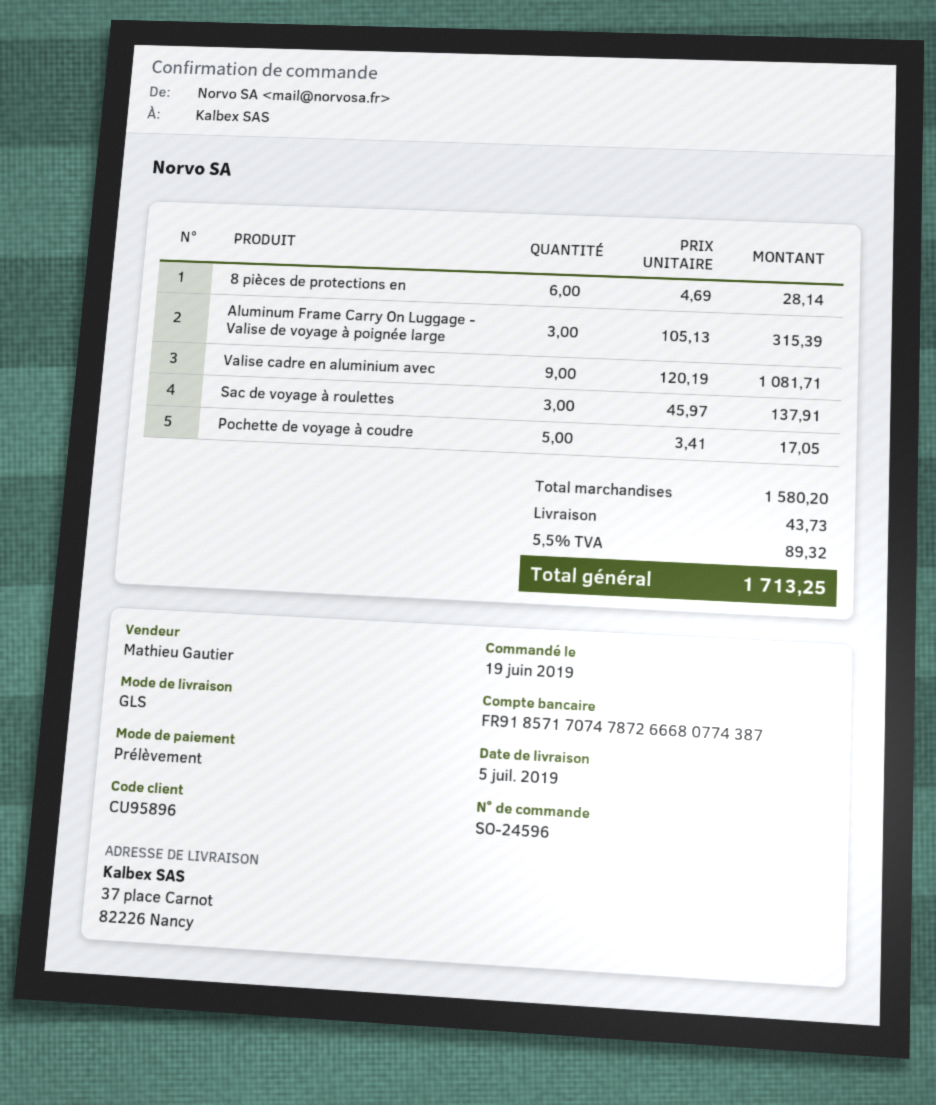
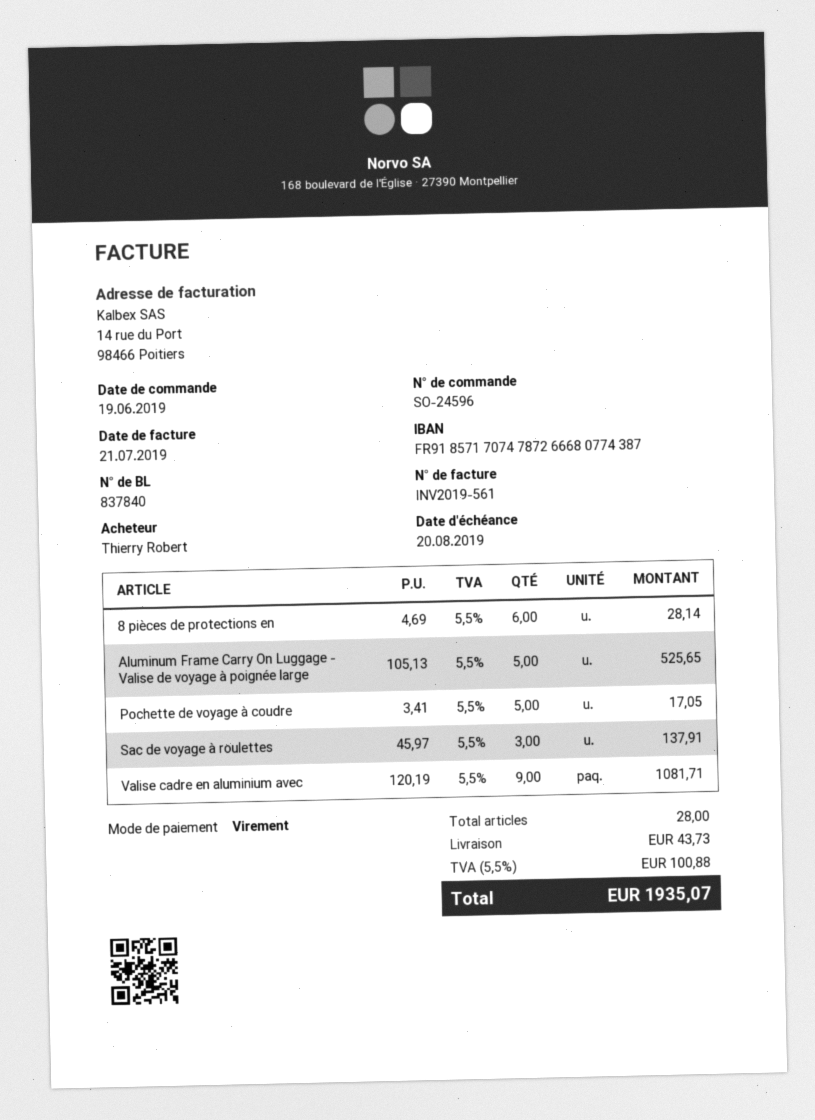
payment method: direct debit -> bank transfer
Aluminum Frame Carry On Luggage - Valise de voyage à poignée large: 3 x 105.13 = 315.39 -> 5 x 105.13 = 525.65
tax: 5.5% = 89.32 -> 5.5% = 100.88
total: 1713.25 -> 1935.07

